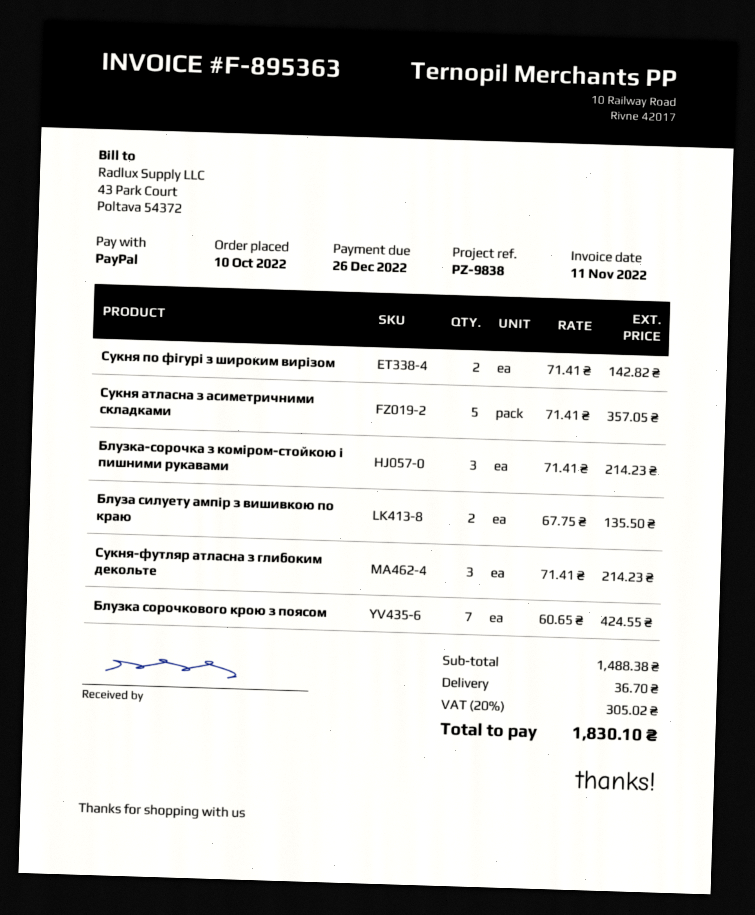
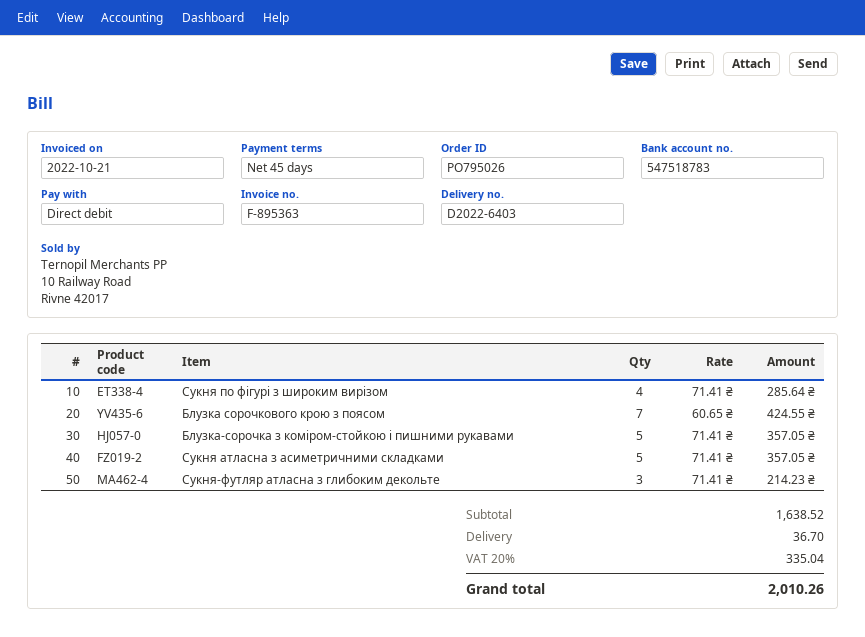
invoice date: 2022-11-11 -> 2022-10-21
payment method: PayPal -> direct debit
Сукня по фігурі з широким вирізом: 2 x 71.41 = 142.82 -> 4 x 71.41 = 285.64
Блузка-сорочка з коміром-стойкою і пишними рукавами: 3 x 71.41 = 214.23 -> 5 x 71.41 = 357.05
Блуза силуету ампір з вишивкою по краю: 2 x 67.75 = 135.50 -> none
subtotal: 1488.38 -> 1638.52
tax: 20% = 305.02 -> 20% = 335.04
total: 1830.10 -> 2010.26

